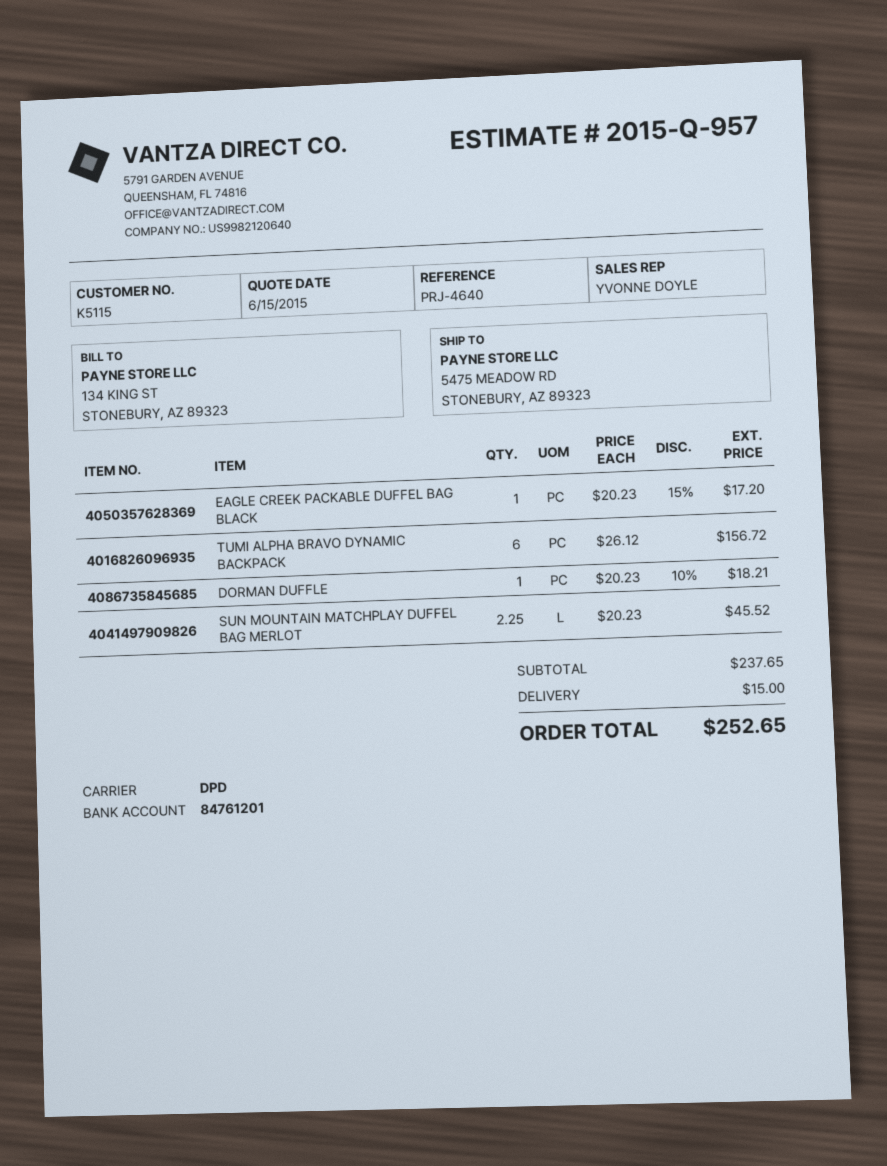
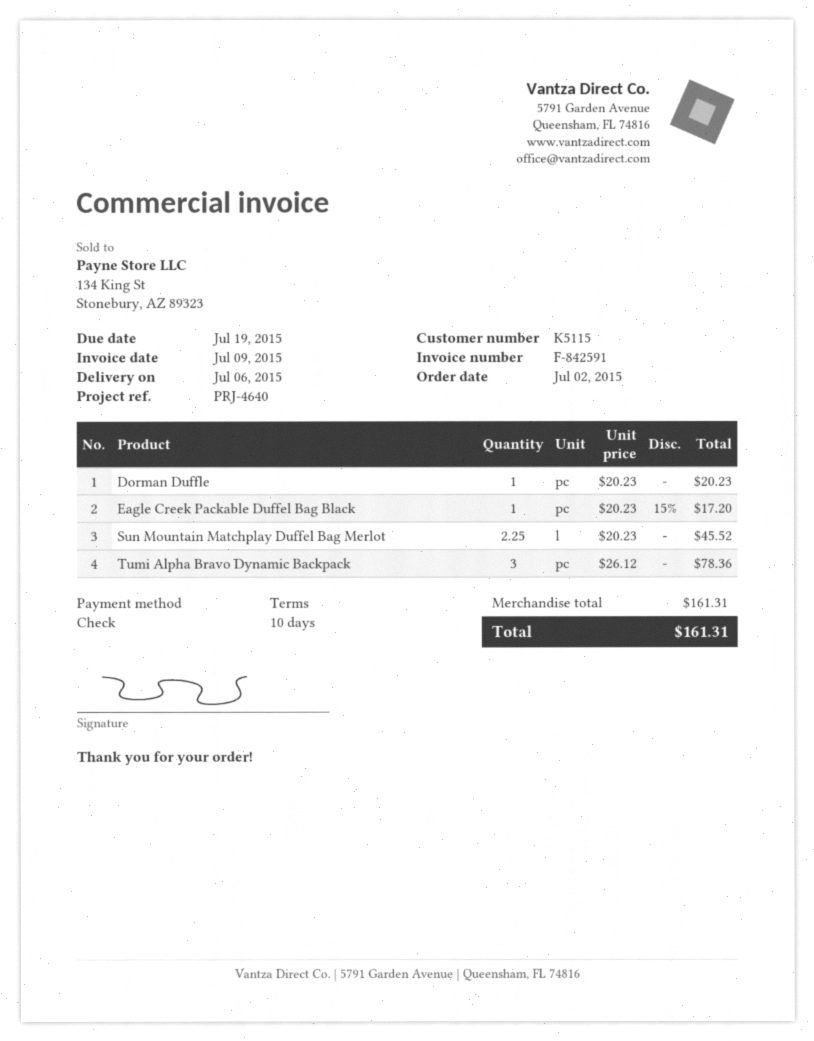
TUMI ALPHA BRAVO DYNAMIC BACKPACK: 6 x 26.12 = 156.72 -> 3 x 26.12 = 78.36
DORMAN DUFFLE: 1 x 20.23 - 10% = 18.21 -> 1 x 20.23 = 20.23
subtotal: 237.65 -> 161.31
shipping: 15.00 -> none
total: 252.65 -> 161.31

